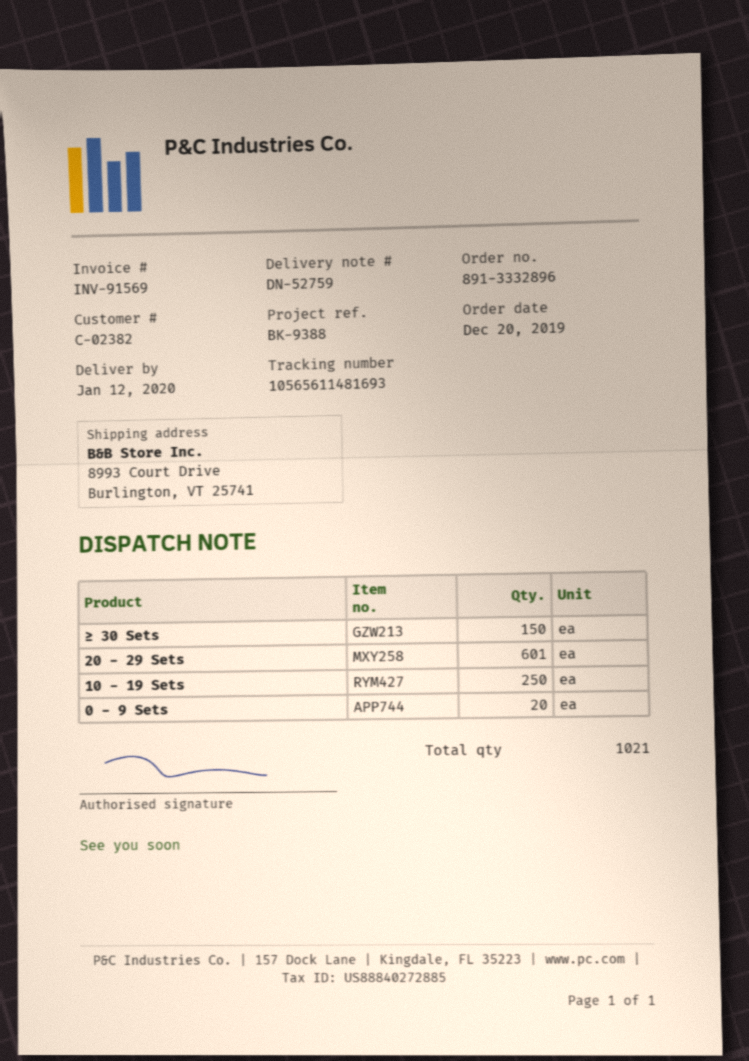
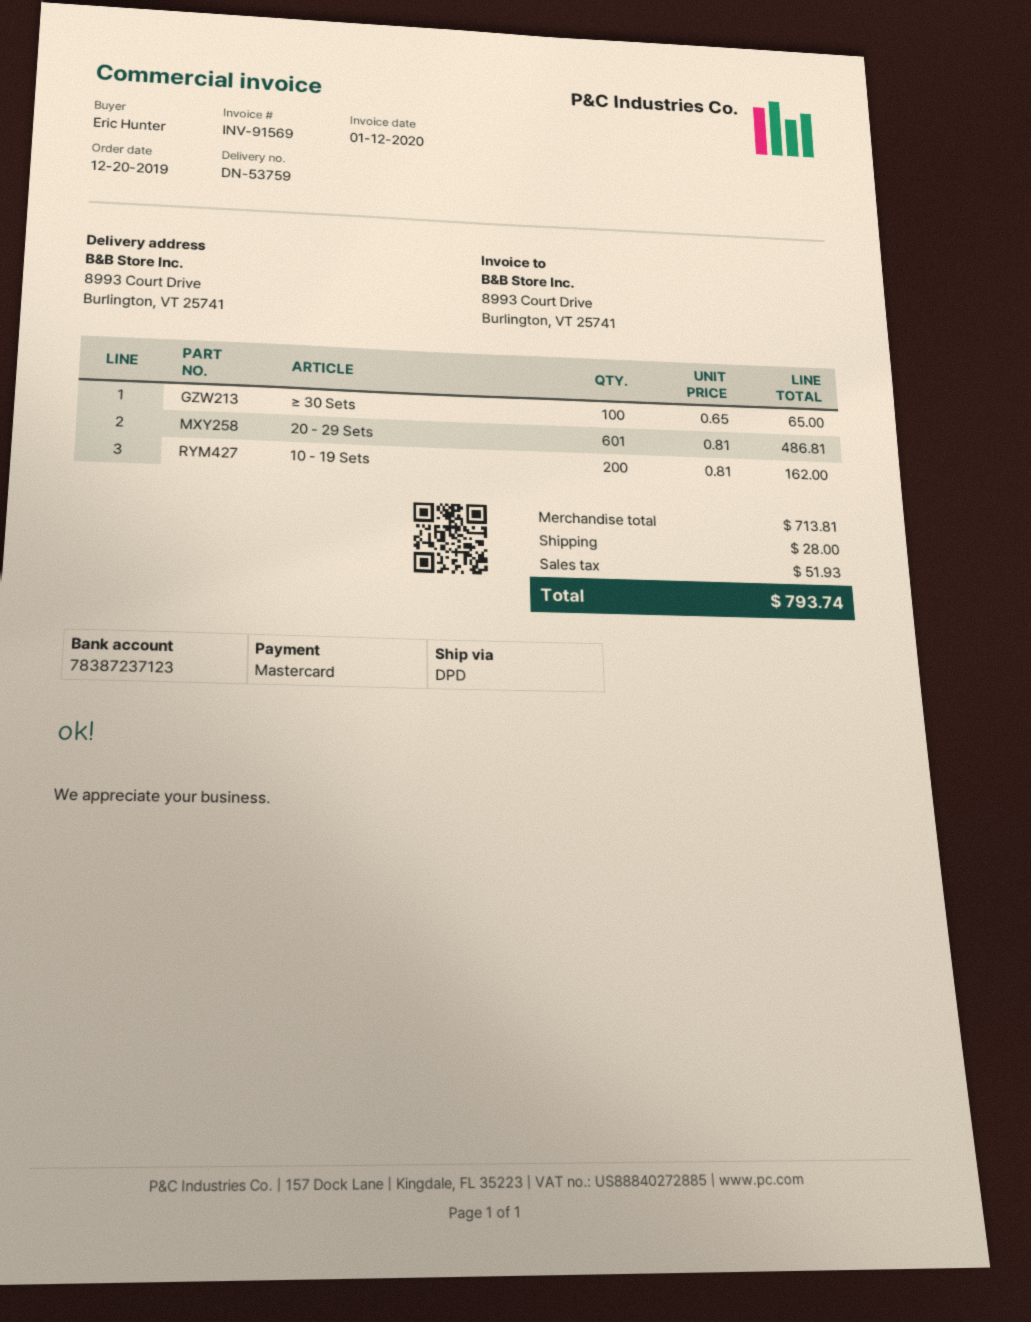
delivery note number: DN-52759 -> DN-53759
≥ 30 Sets: 150 -> 100
10 - 19 Sets: 250 -> 200
0 - 9 Sets: 20 -> none

